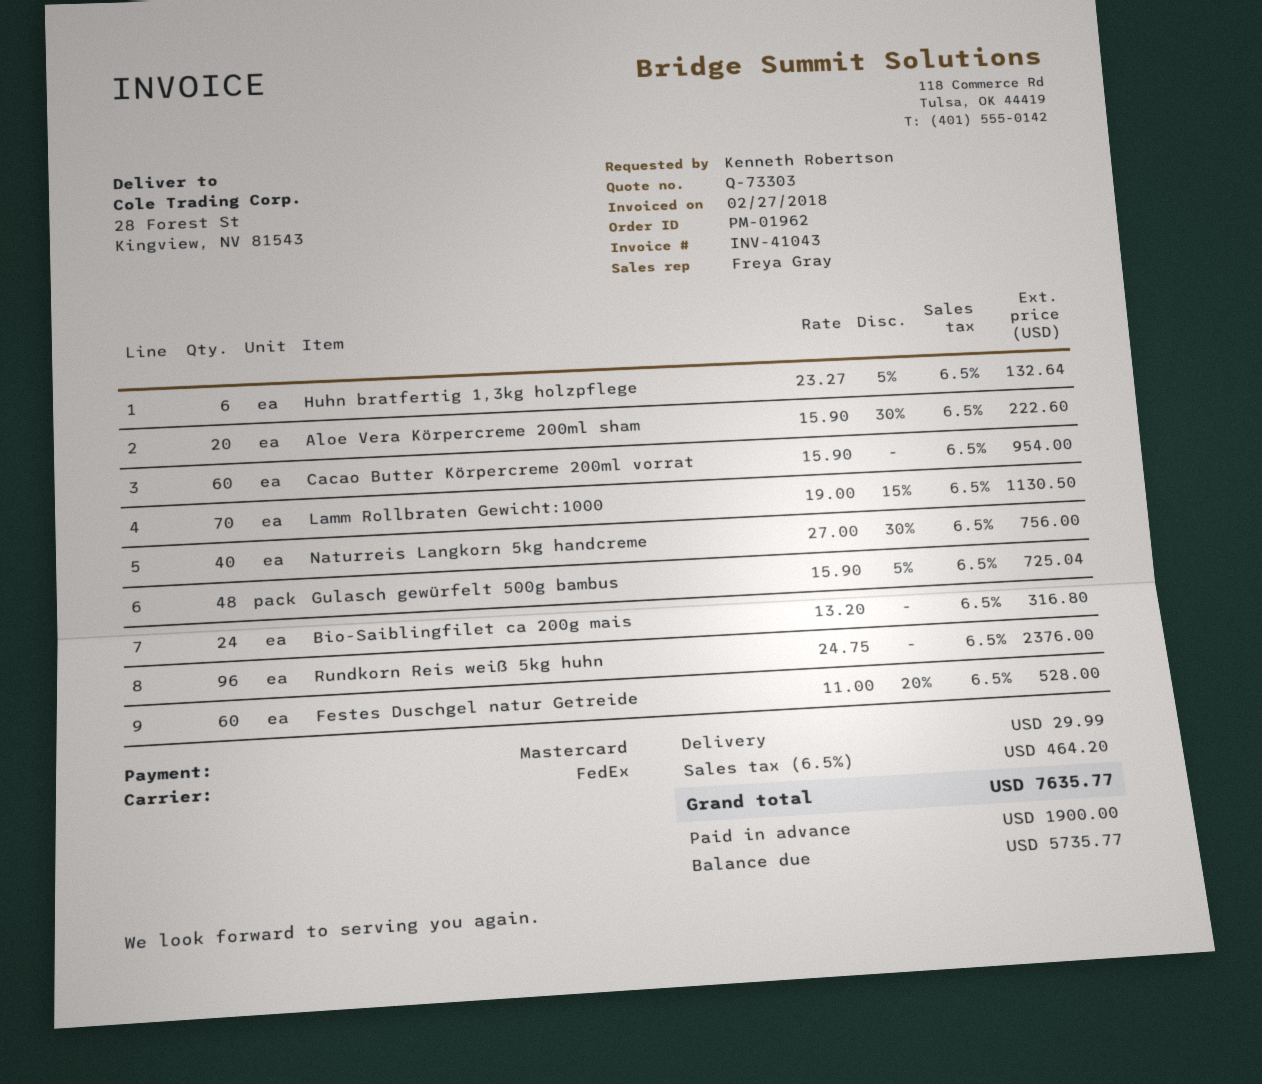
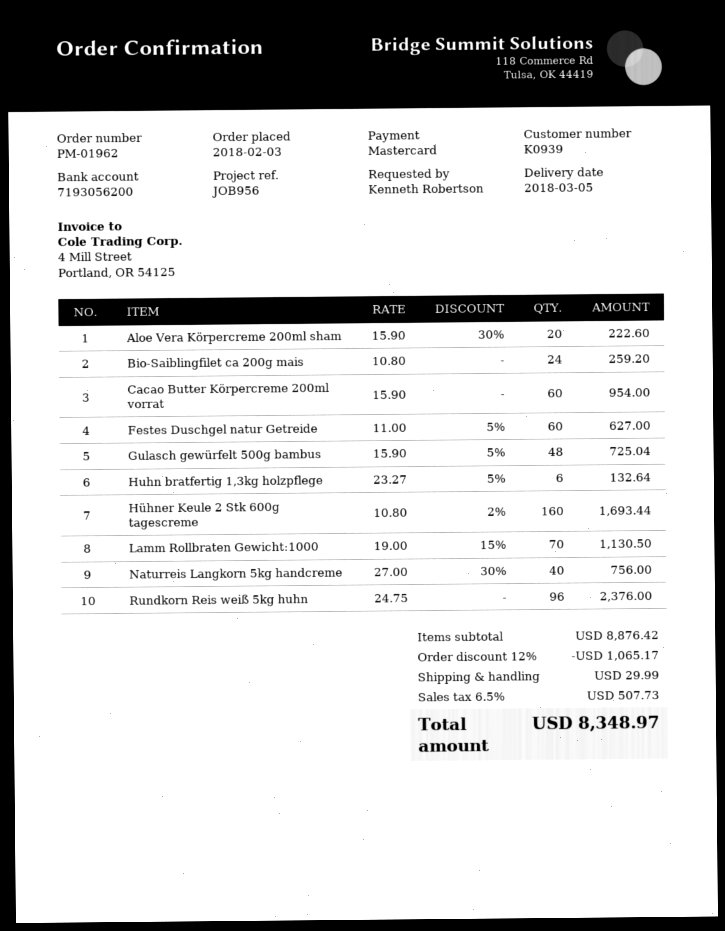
Bio-Saiblingfilet ca 200g mais: 24 x 13.20 = 316.80 -> 24 x 10.80 = 259.20
Festes Duschgel natur Getreide: 60 x 11.00 - 20% = 528.00 -> 60 x 11.00 - 5% = 627.00
Hühner Keule 2 Stk 600g tagescreme: none -> 160 x 10.80 - 2% = 1693.44
discount: none -> 12% = 1065.17
tax: 6.5% = 464.20 -> 6.5% = 507.73
total: 7635.77 -> 8348.97

